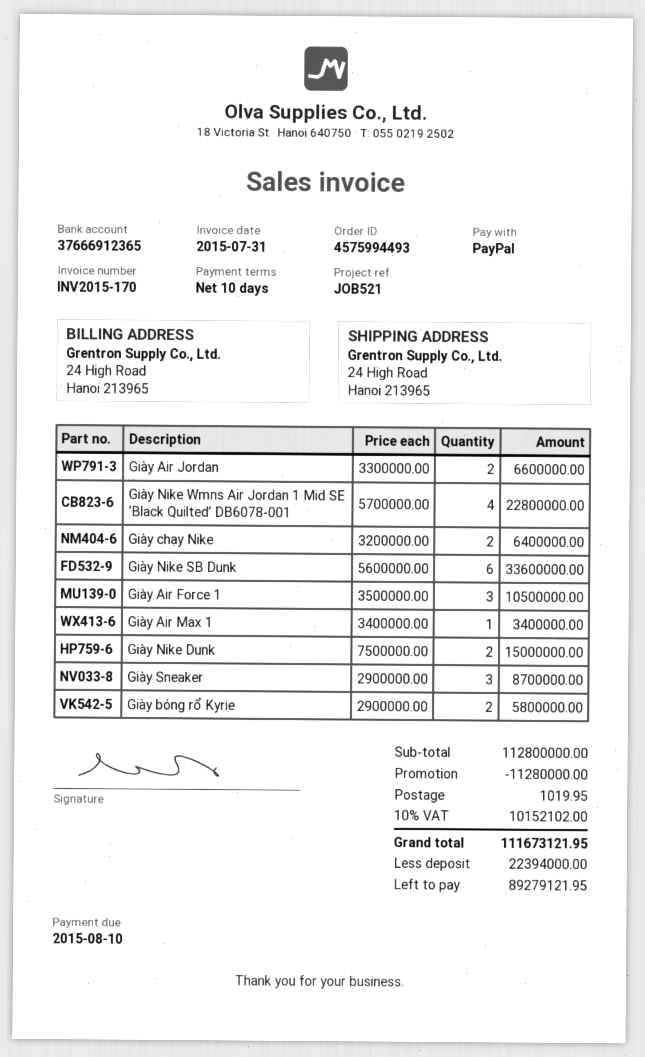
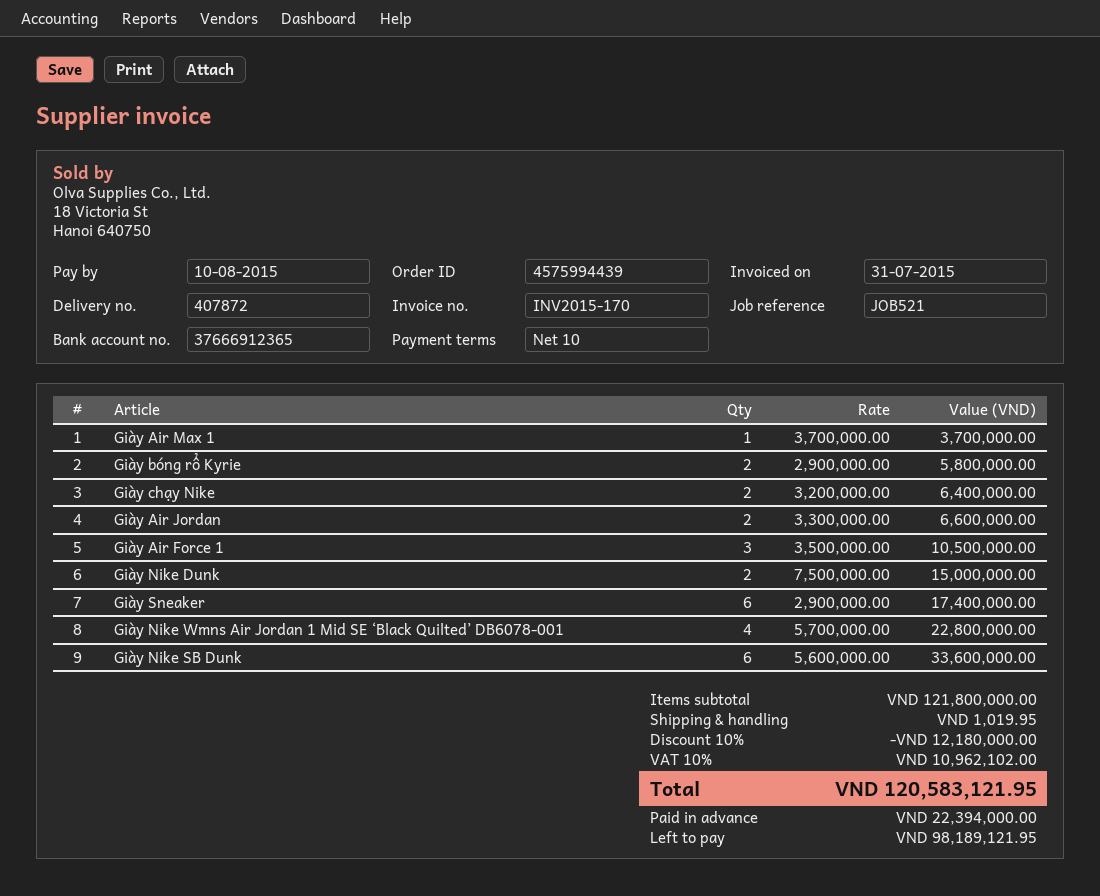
order number: 4575994493 -> 4575994439
Giày Air Max 1: 1 x 3400000.00 = 3400000.00 -> 1 x 3700000.00 = 3700000.00
Giày Sneaker: 3 x 2900000.00 = 8700000.00 -> 6 x 2900000.00 = 17400000.00
subtotal: 112800000.00 -> 121800000.00
discount: 11280000.00 -> 12180000.00
tax: 10% = 10152102.00 -> 10% = 10962102.00
total: 111673121.95 -> 120583121.95
balance: 89279121.95 -> 98189121.95

